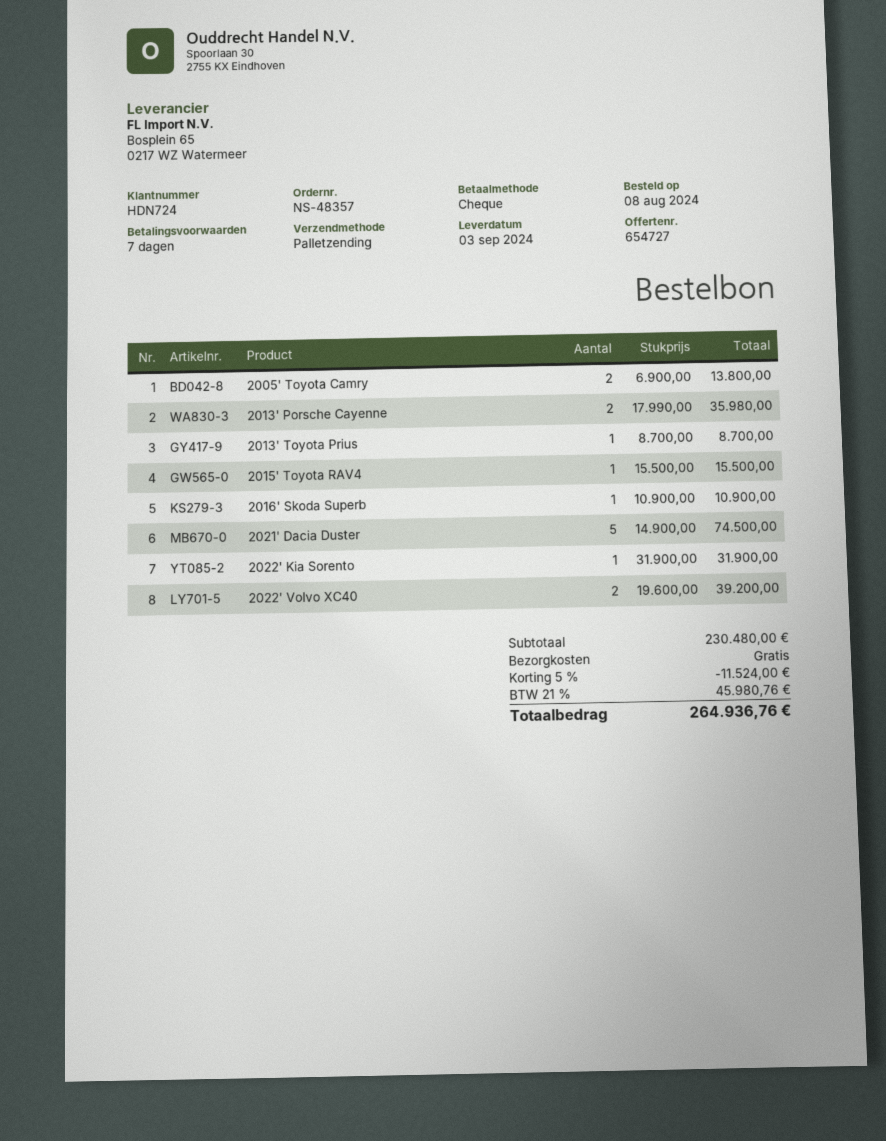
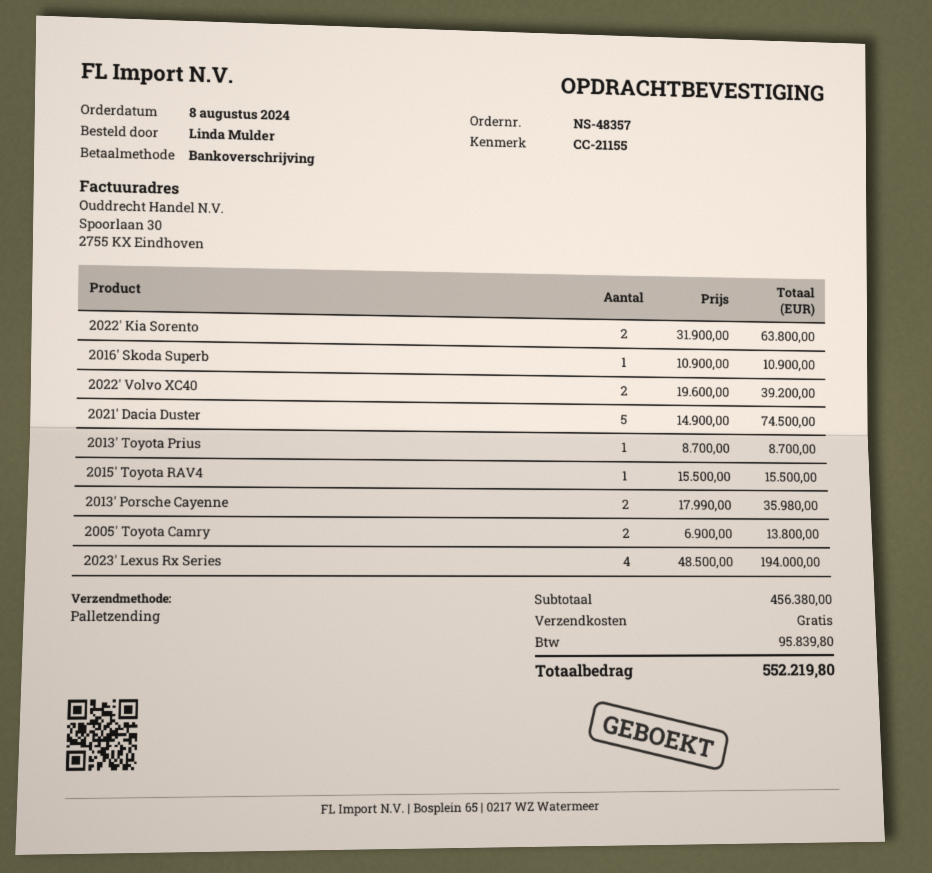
payment method: cheque -> bank transfer
2022' Kia Sorento: 1 x 31900.00 = 31900.00 -> 2 x 31900.00 = 63800.00
2023' Lexus Rx Series: none -> 4 x 48500.00 = 194000.00
subtotal: 230480.00 -> 456380.00
discount: 5% = 11524.00 -> none
tax: 45980.76 -> 95839.80
total: 264936.76 -> 552219.80

